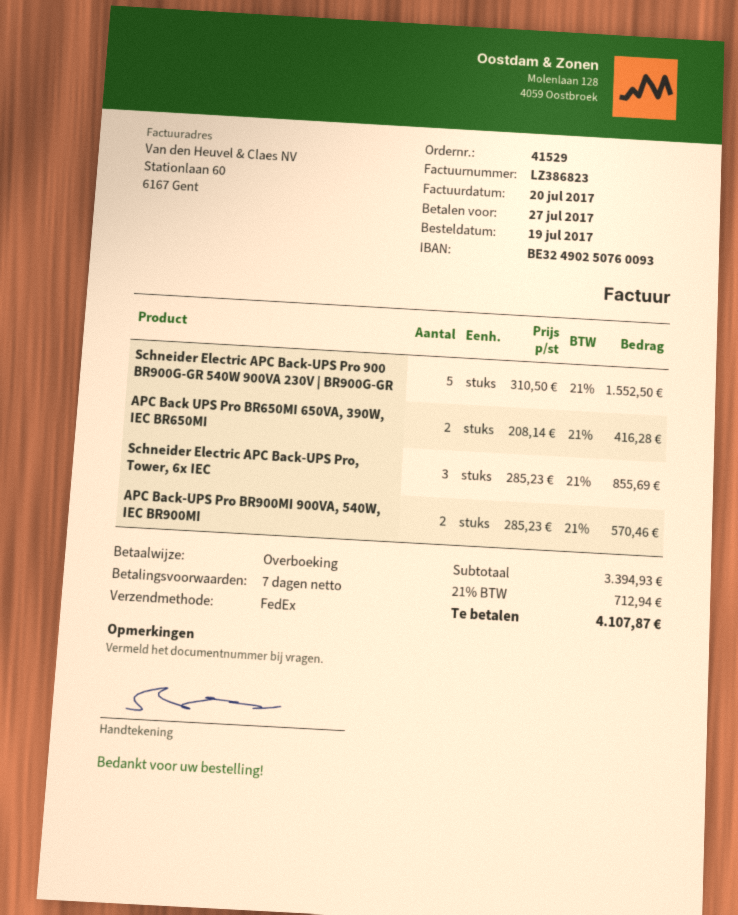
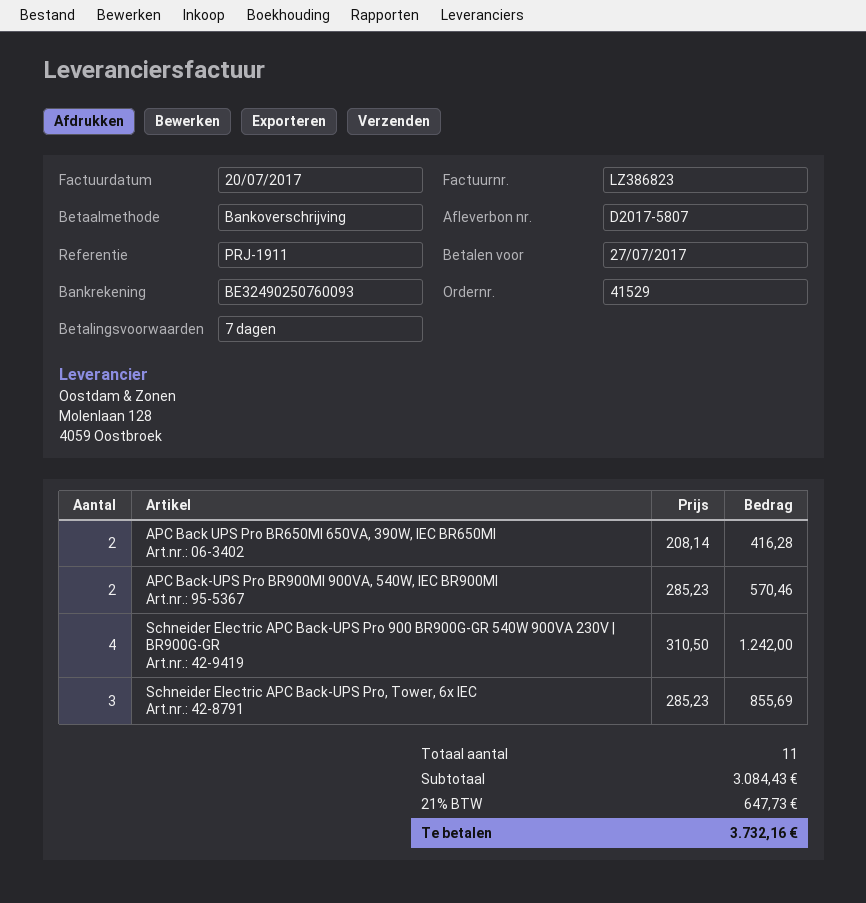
Schneider Electric APC Back-UPS Pro 900 BR900G-GR 540W 900VA 230V | BR900G-GR: 5 x 310.50 = 1552.50 -> 4 x 310.50 = 1242.00
subtotal: 3394.93 -> 3084.43
tax: 21% = 712.94 -> 21% = 647.73
total: 4107.87 -> 3732.16

